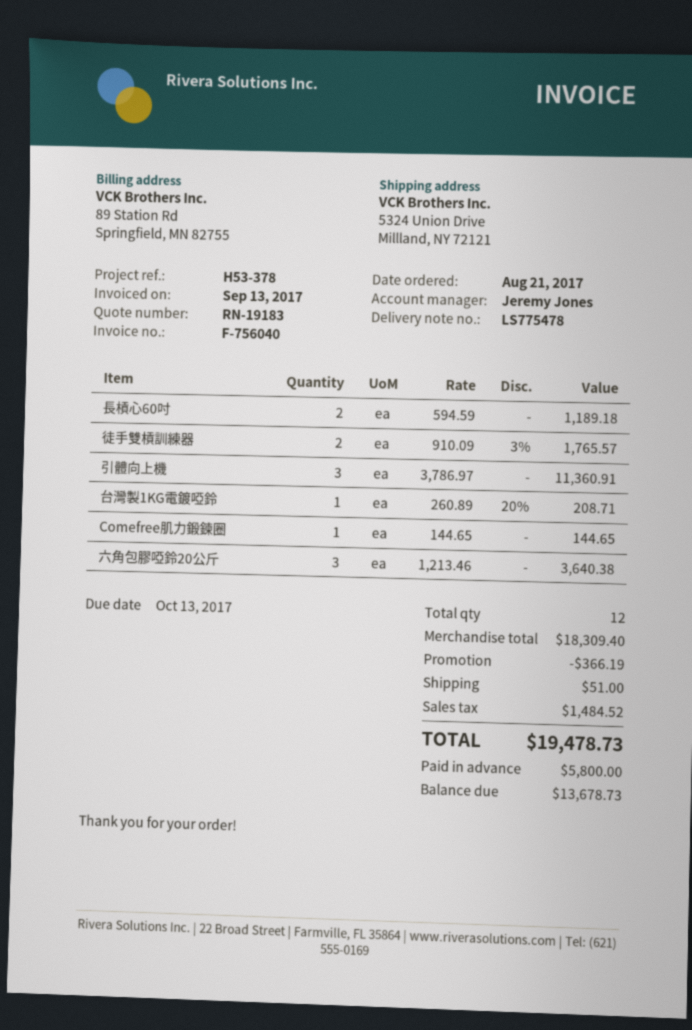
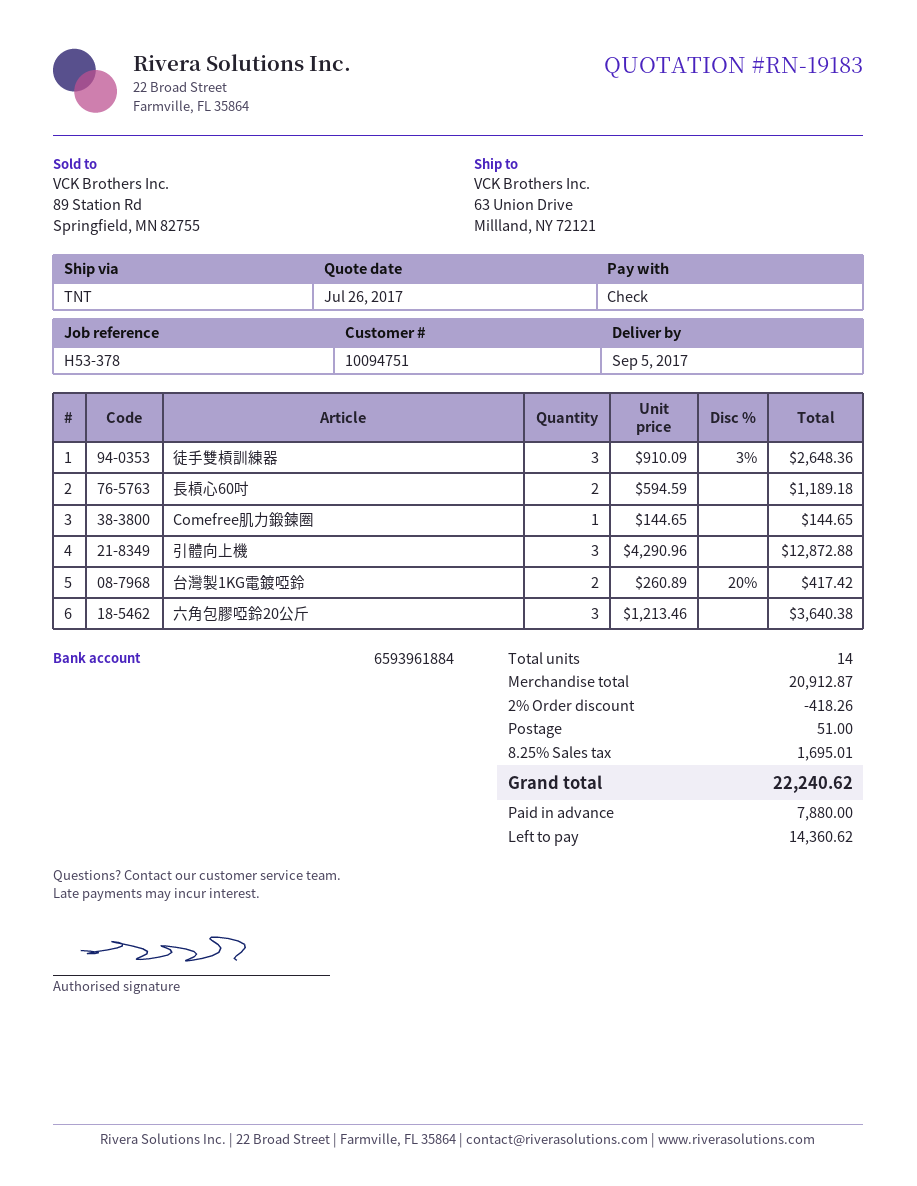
ship to: 5324 Union Drive, Millland, NY 72121 -> 63 Union Drive, Millland, NY 72121
徒手雙槓訓練器: 2 x 910.09 - 3% = 1765.57 -> 3 x 910.09 - 3% = 2648.36
引體向上機: 3 x 3786.97 = 11360.91 -> 3 x 4290.96 = 12872.88
台灣製1KG電鍍啞鈴: 1 x 260.89 - 20% = 208.71 -> 2 x 260.89 - 20% = 417.42
total quantity: 12 -> 14
subtotal: 18309.40 -> 20912.87
discount: 366.19 -> 418.26
tax: 1484.52 -> 1695.01
total: 19478.73 -> 22240.62
deposit: 5800.00 -> 7880.00
balance: 13678.73 -> 14360.62

